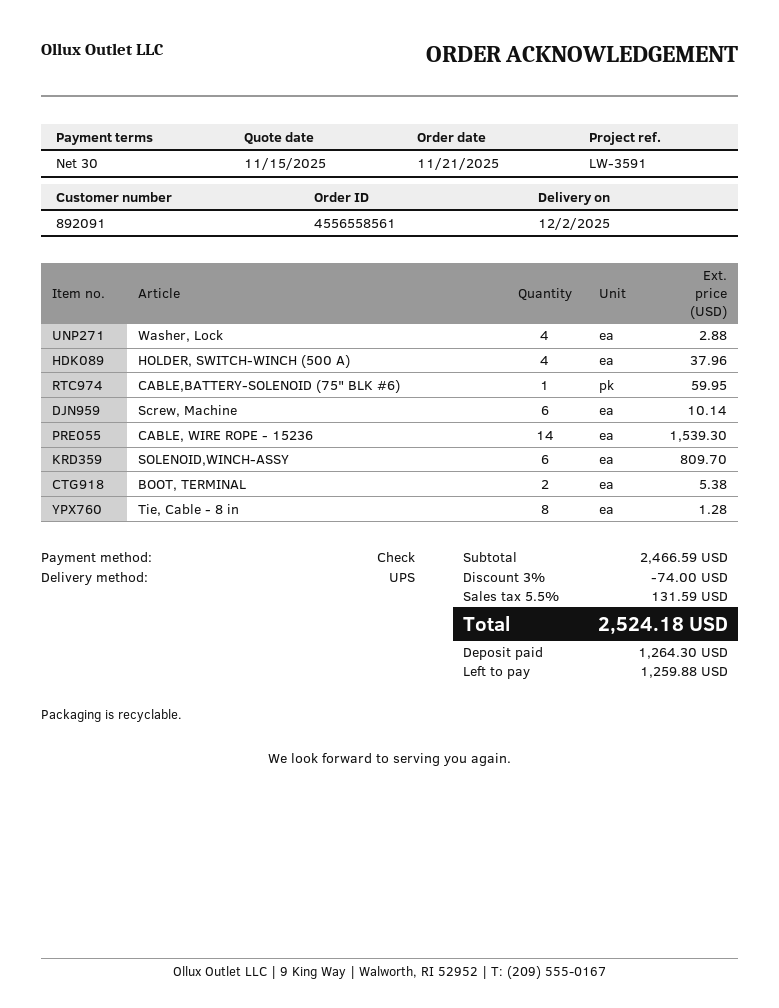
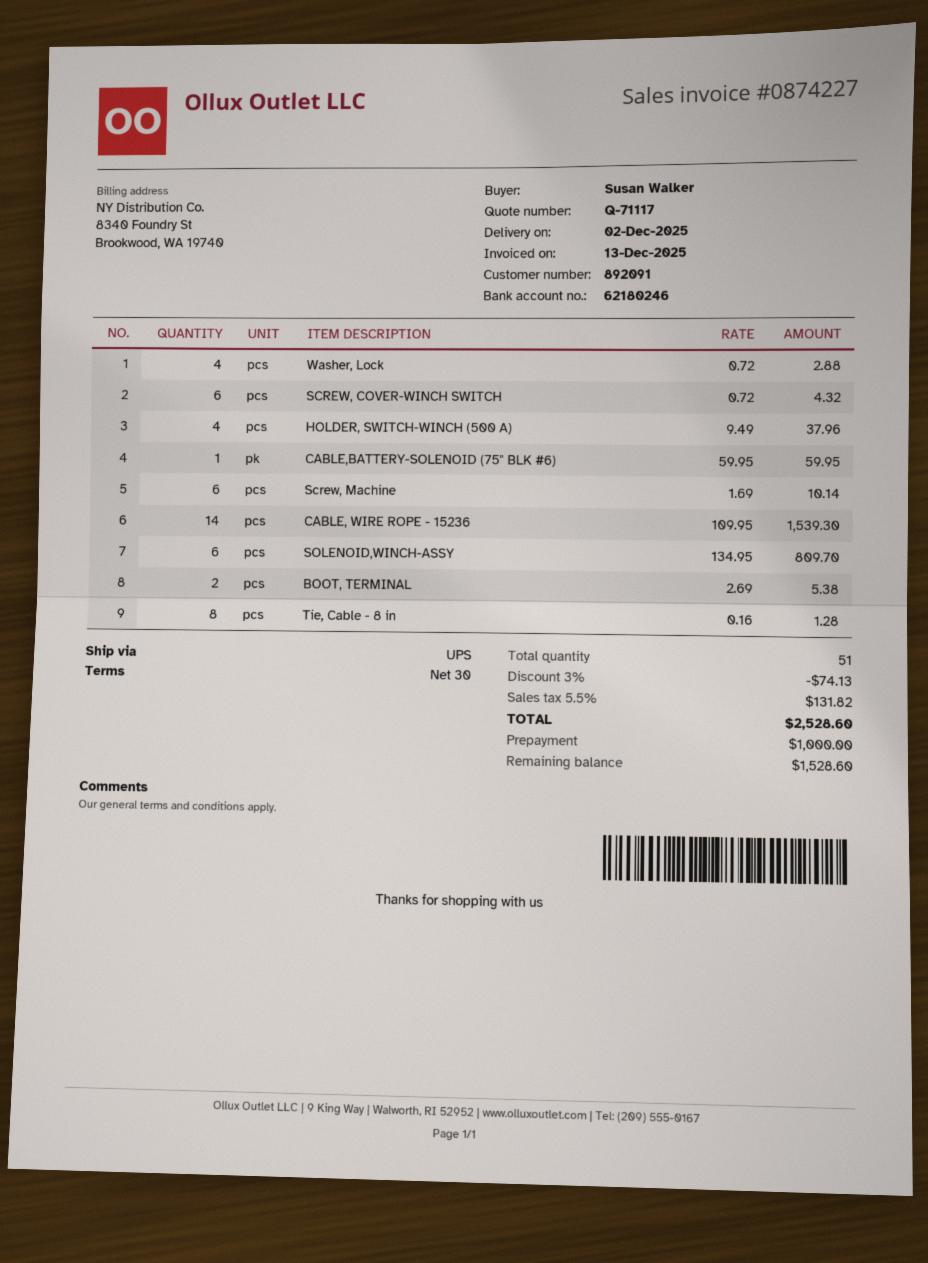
SCREW, COVER-WINCH SWITCH: none -> 6 for 4.32
discount: 3% = 74.00 -> 3% = 74.13
tax: 5.5% = 131.59 -> 5.5% = 131.82
total: 2524.18 -> 2528.60
deposit: 1264.30 -> 1000.00
balance: 1259.88 -> 1528.60

